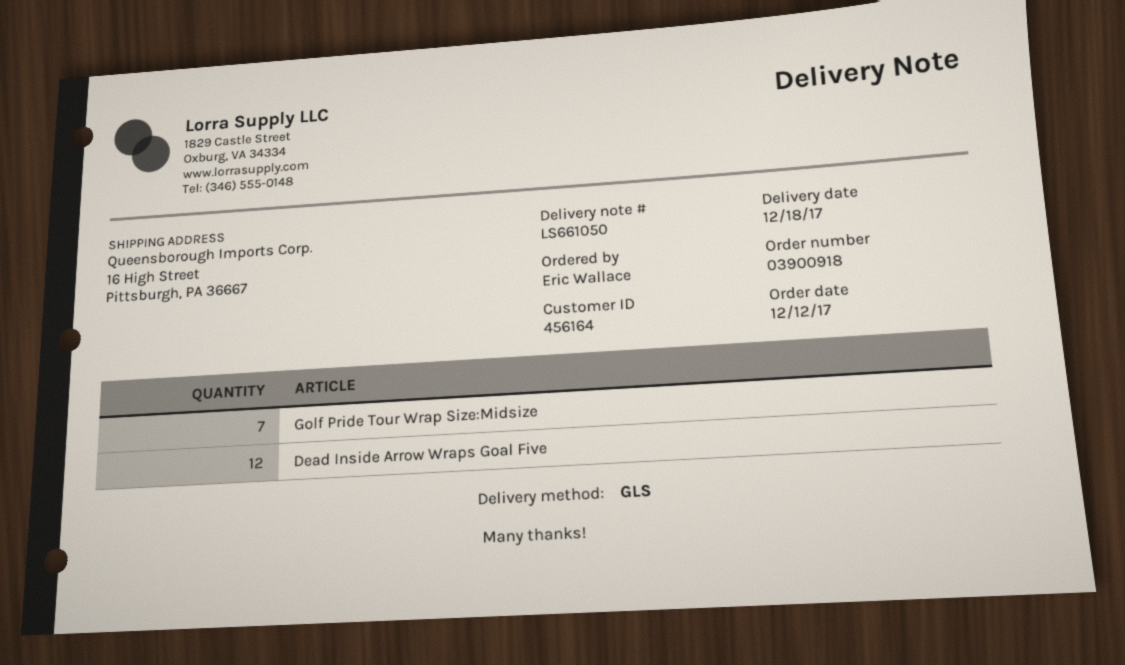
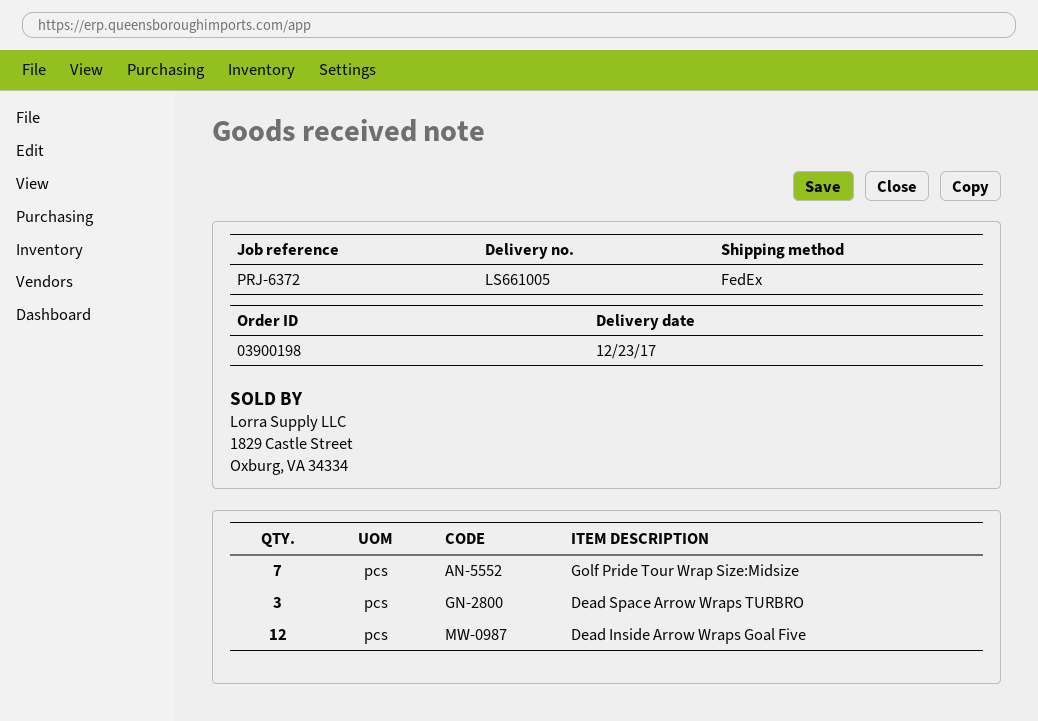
order number: 03900918 -> 03900198
delivery note number: LS661050 -> LS661005
delivery date: 2017-12-18 -> 2017-12-23
shipping method: GLS -> FedEx
Dead Space Arrow Wraps TURBRO: none -> 3

